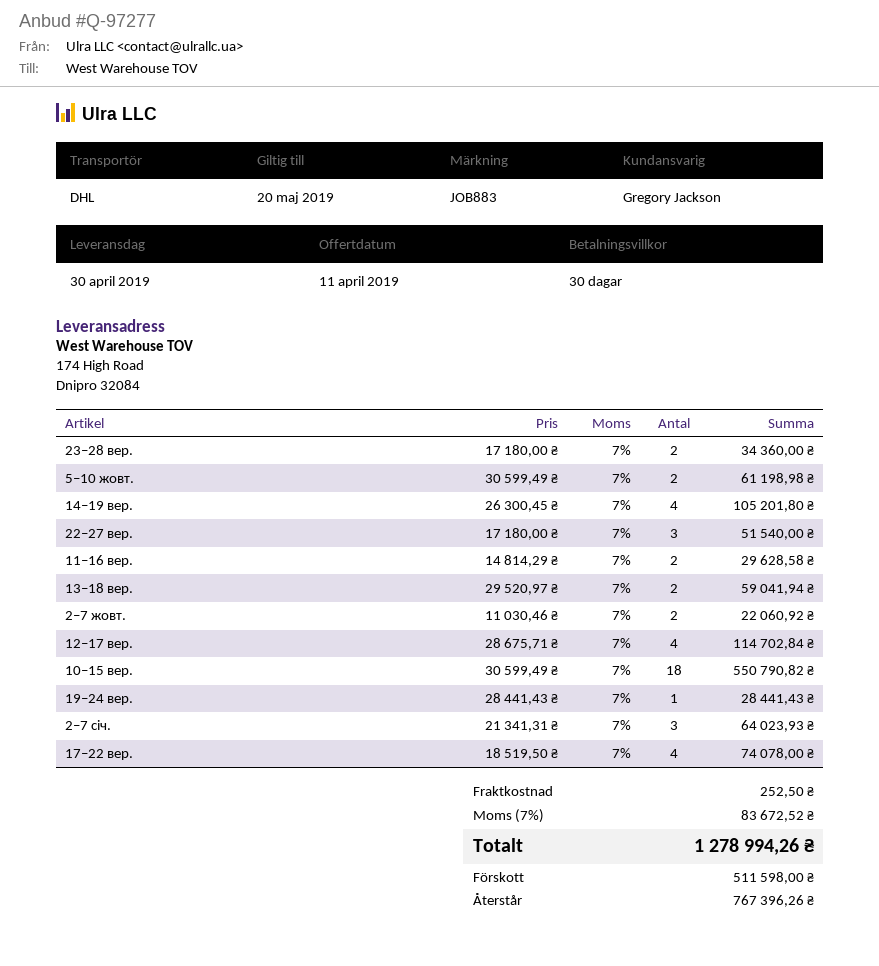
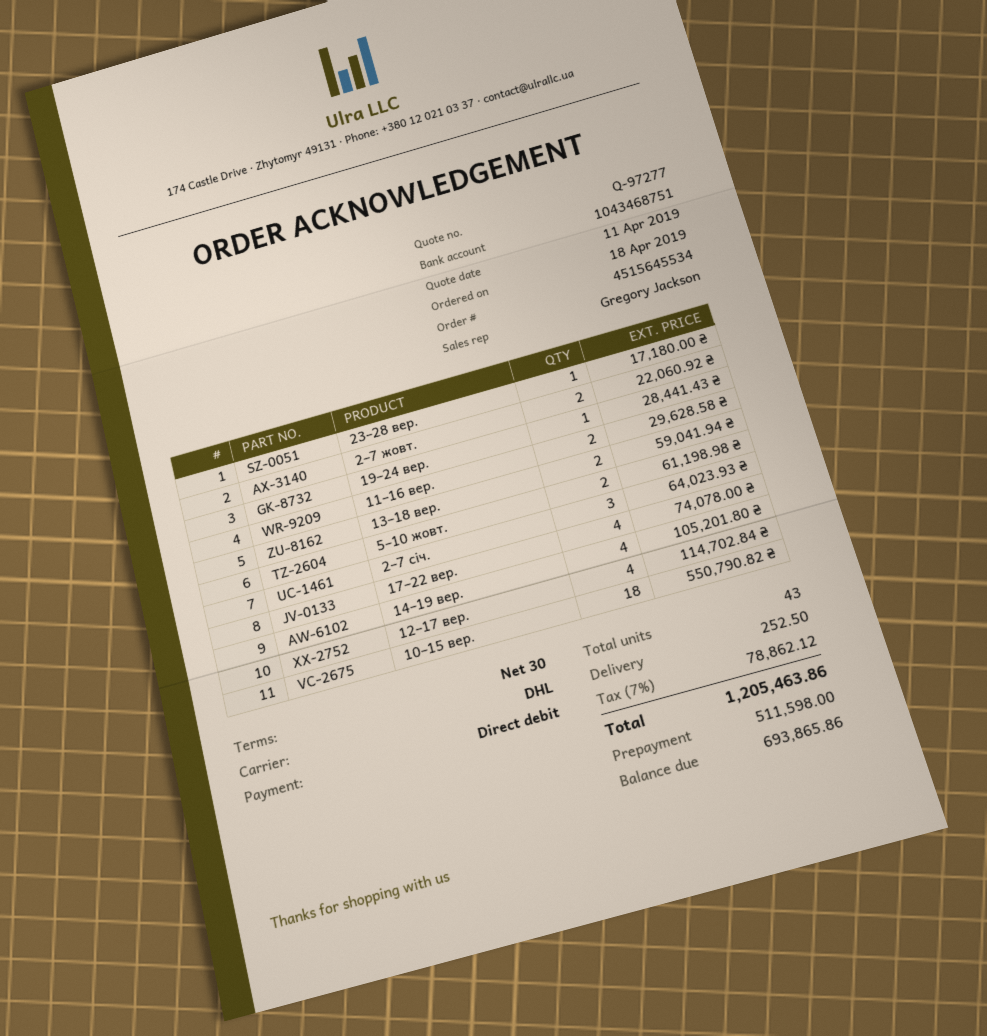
23–28 вер.: 2 for 34360.00 -> 1 for 17180.00
22–27 вер.: 3 for 51540.00 -> none
tax: 7% = 83672.52 -> 7% = 78862.12
total: 1278994.26 -> 1205463.86
balance: 767396.26 -> 693865.86

